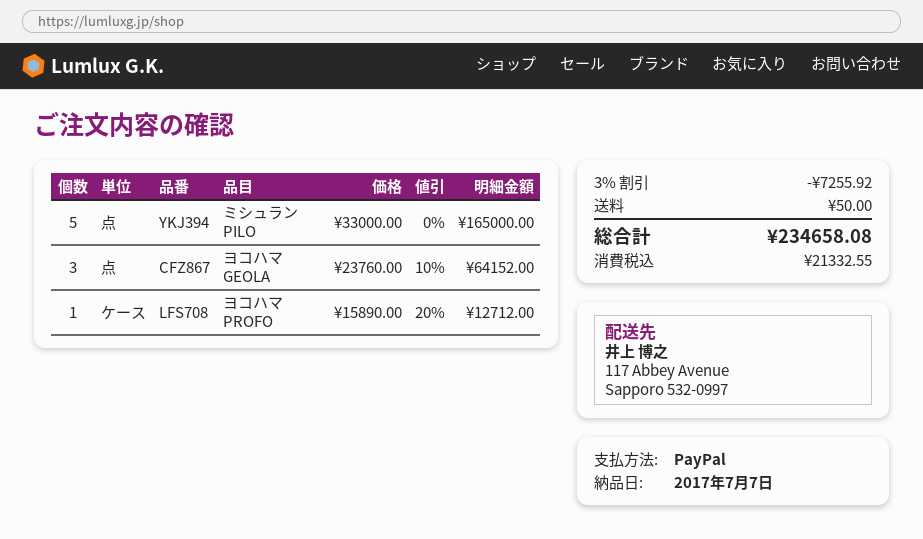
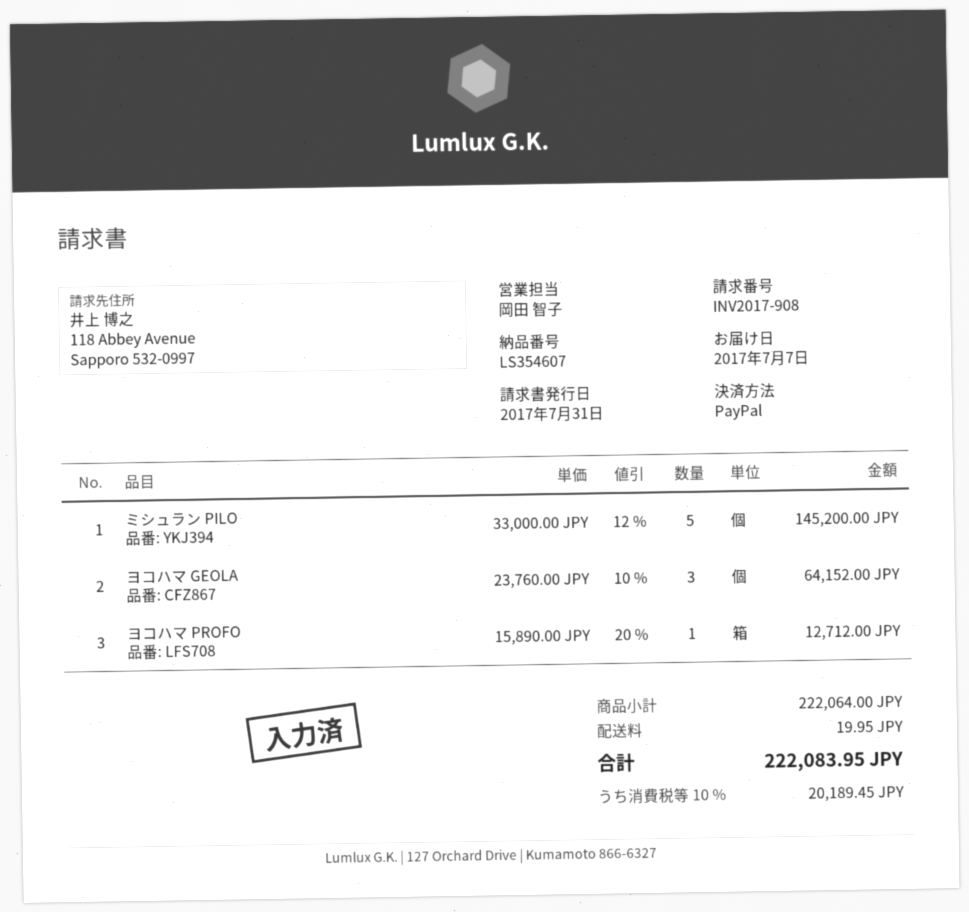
ミシュラン PILO: 5 x 33000.00 = 165000.00 -> 5 x 33000.00 - 12% = 145200.00
discount: 3% = 7255.92 -> none
shipping: 50.00 -> 19.95
tax: 21332.55 -> 20189.45
total: 234658.08 -> 222083.95

